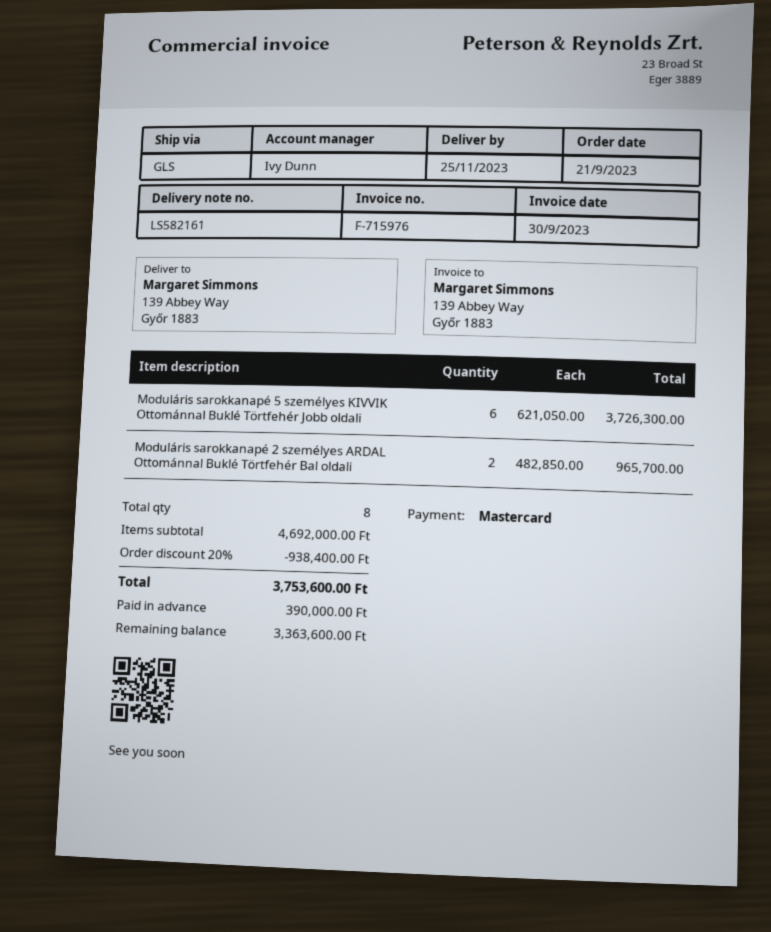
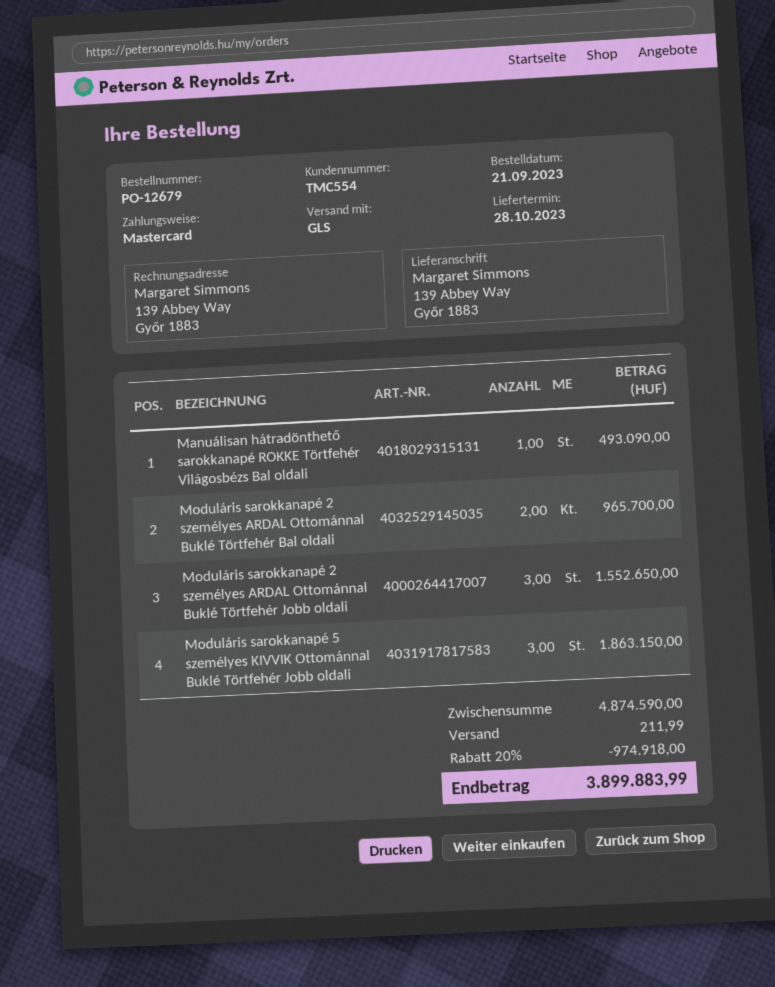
delivery date: 2023-11-25 -> 2023-10-28
Moduláris sarokkanapé 5 személyes KIVVIK Ottománnal Buklé Törtfehér Jobb oldali: 6 for 3726300.00 -> 3 for 1863150.00
Manuálisan hátradönthető sarokkanapé ROKKE Törtfehér Világosbézs Bal oldali: none -> 1 for 493090.00
Moduláris sarokkanapé 2 személyes ARDAL Ottománnal Buklé Törtfehér Jobb oldali: none -> 3 for 1552650.00
subtotal: 4692000.00 -> 4874590.00
discount: 20% = 938400.00 -> 20% = 974918.00
shipping: none -> 211.99
total: 3753600.00 -> 3899883.99

